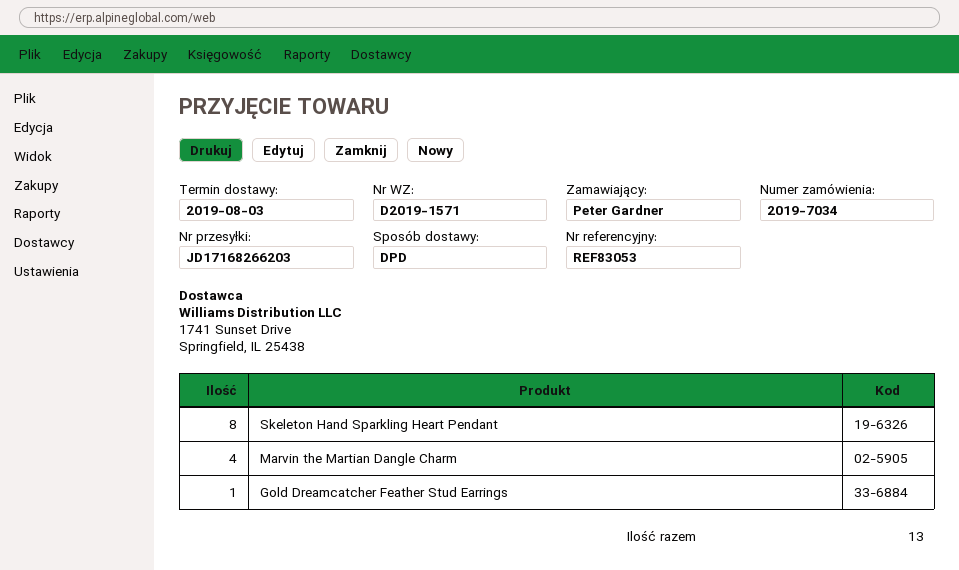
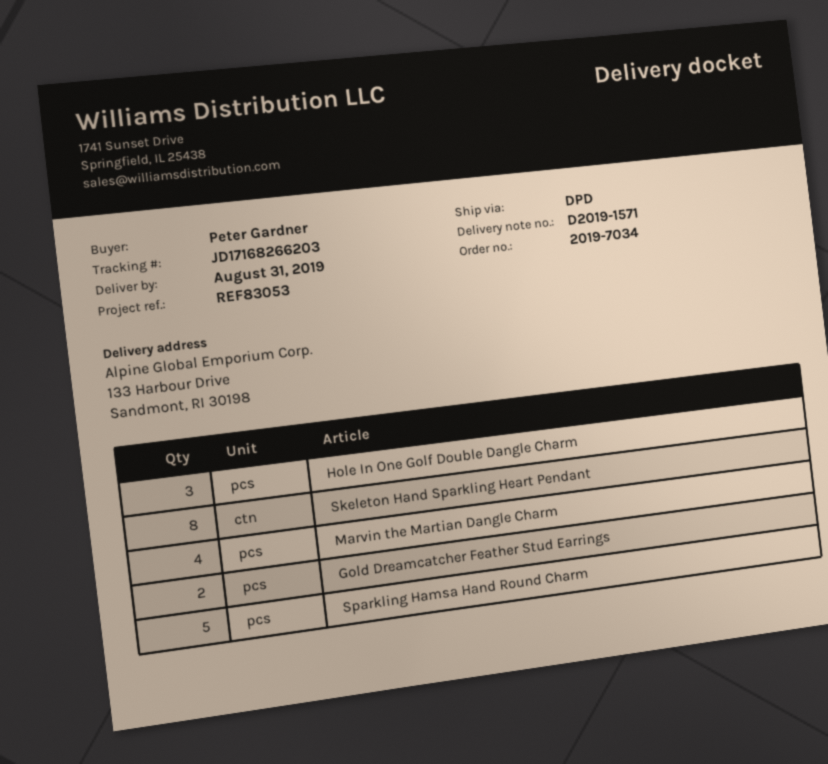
delivery date: 2019-08-03 -> 2019-08-31
Gold Dreamcatcher Feather Stud Earrings: 1 -> 2
Hole In One Golf Double Dangle Charm: none -> 3
Sparkling Hamsa Hand Round Charm: none -> 5

